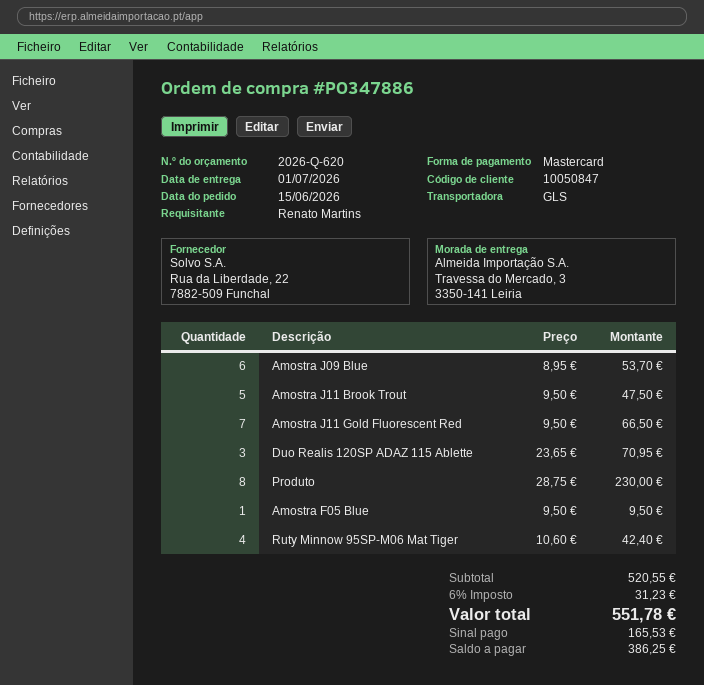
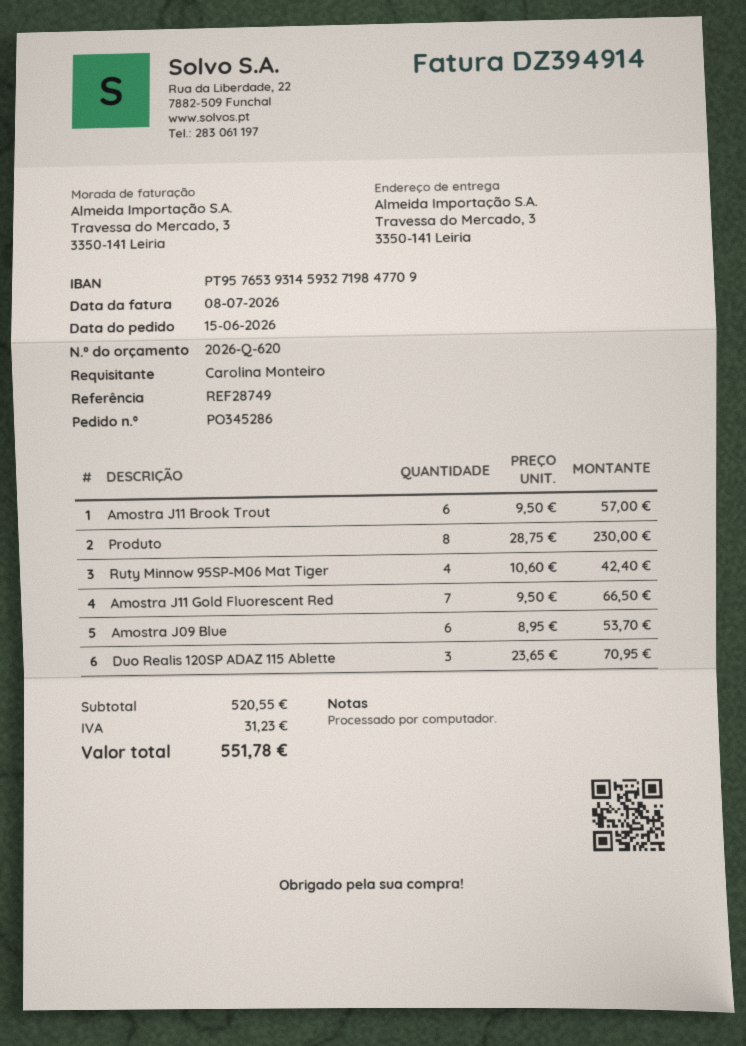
order number: PO347886 -> PO345286
ordered by: Renato Martins -> Carolina Monteiro
Amostra J11 Brook Trout: 5 x 9.50 = 47.50 -> 6 x 9.50 = 57.00
Amostra F05 Blue: 1 x 9.50 = 9.50 -> none

